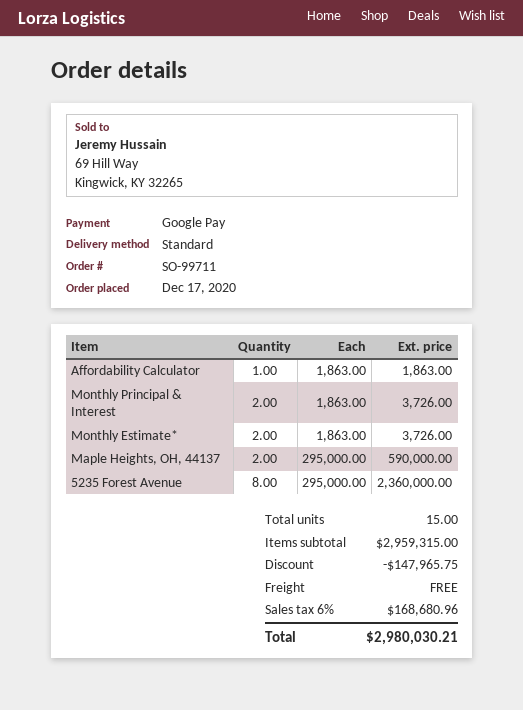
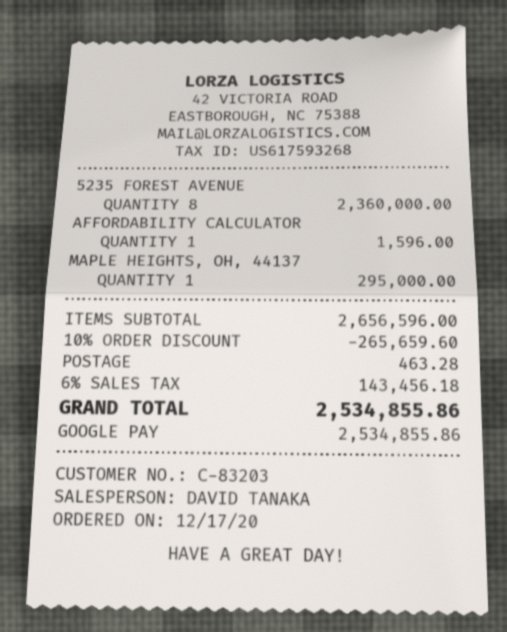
Affordability Calculator: 1 for 1863.00 -> 1 for 1596.00
Monthly Principal & Interest: 2 for 3726.00 -> none
Monthly Estimate*: 2 for 3726.00 -> none
Maple Heights, OH, 44137: 2 for 590000.00 -> 1 for 295000.00
subtotal: 2959315.00 -> 2656596.00
discount: 147965.75 -> 265659.60
shipping: 0.00 -> 463.28
tax: 6% = 168680.96 -> 6% = 143456.18
total: 2980030.21 -> 2534855.86

